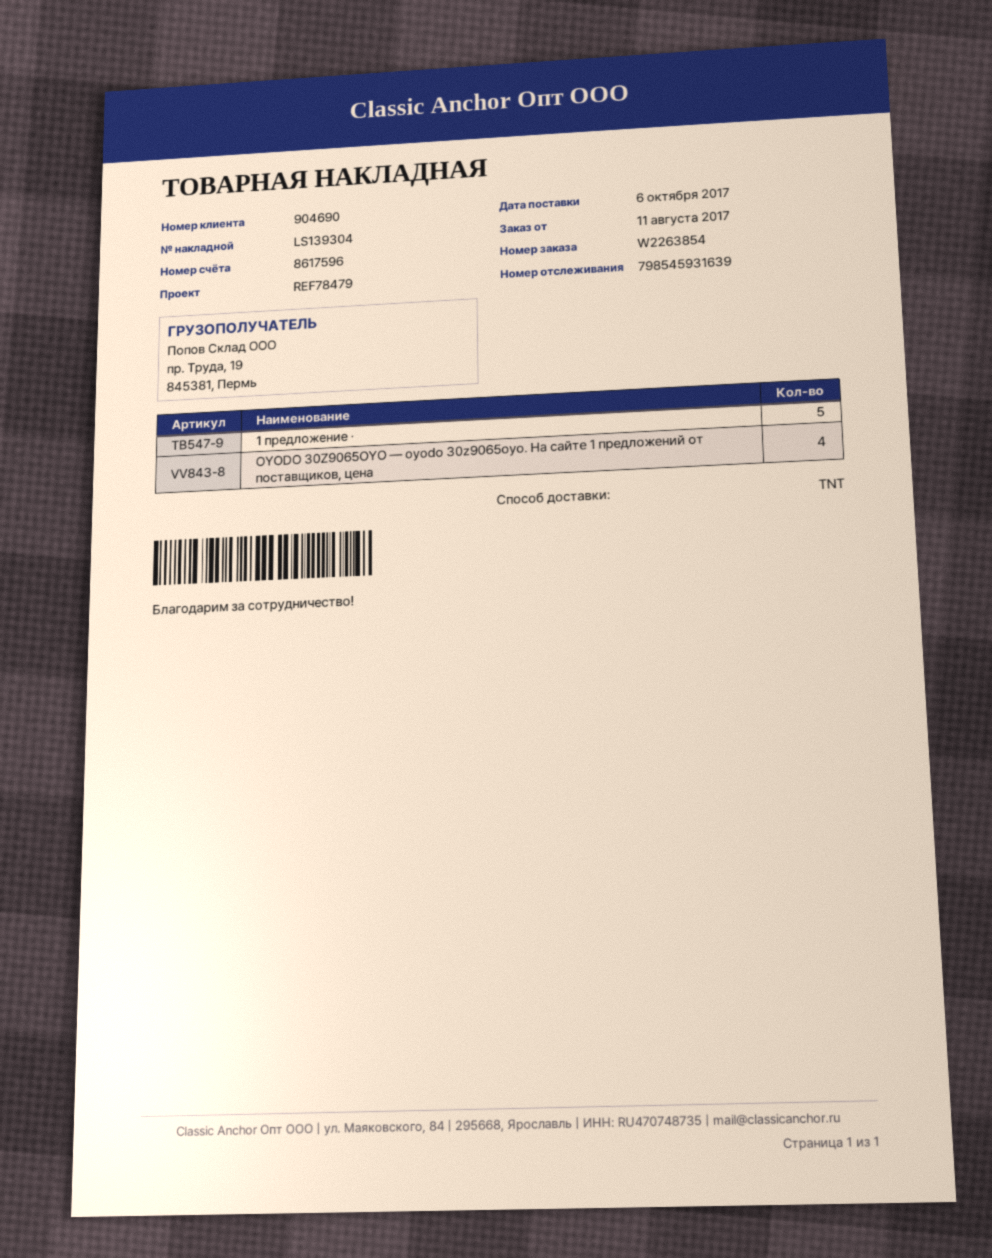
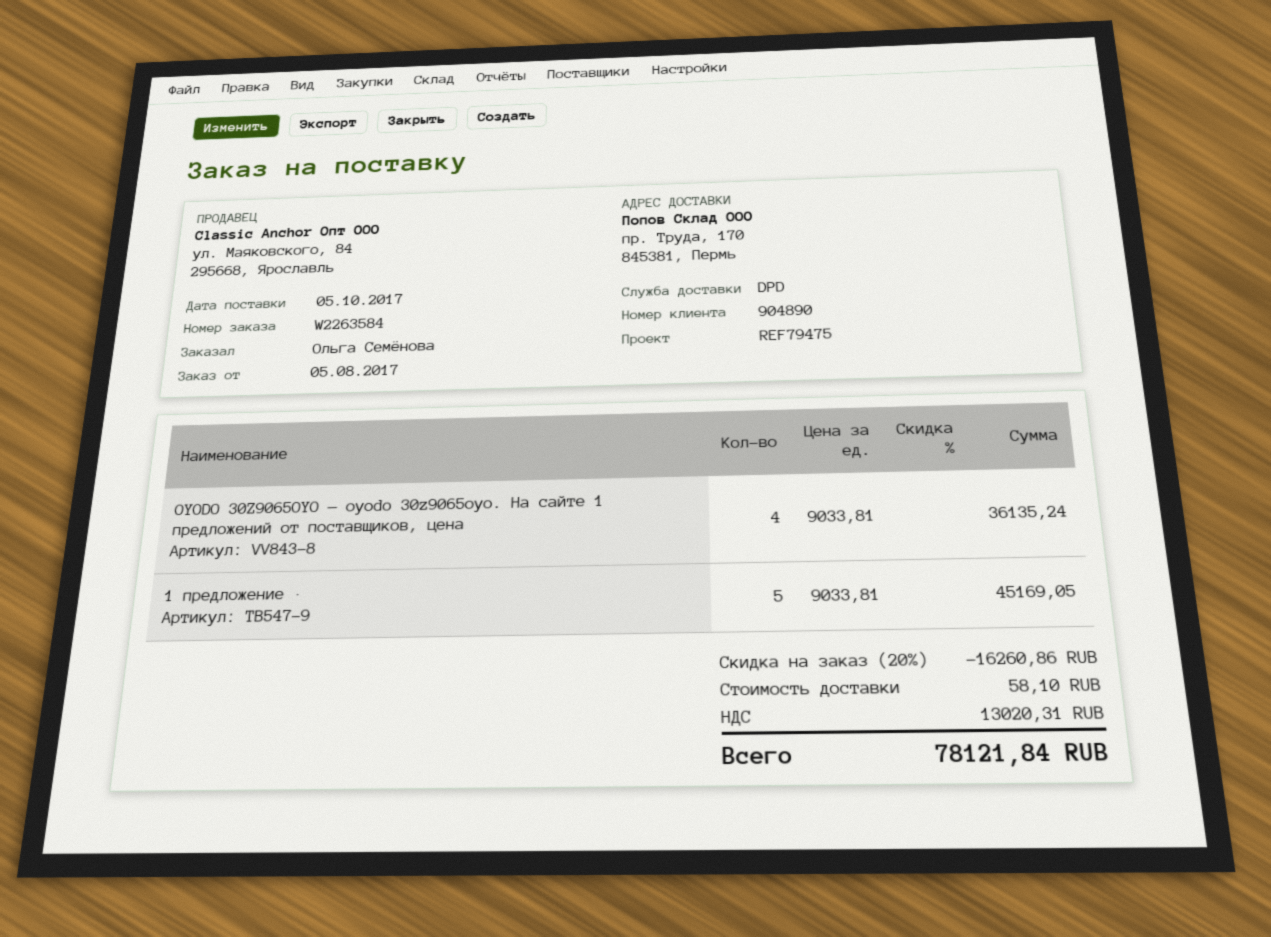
order number: W2263854 -> W2263584
order date: 2017-08-11 -> 2017-08-05
delivery date: 2017-10-06 -> 2017-10-05
customer number: 904690 -> 904890
reference: REF78479 -> REF79475
shipping method: TNT -> DPD
ship to: пр. Труда, 19, 845381, Пермь -> пр. Труда, 170, 845381, Пермь

